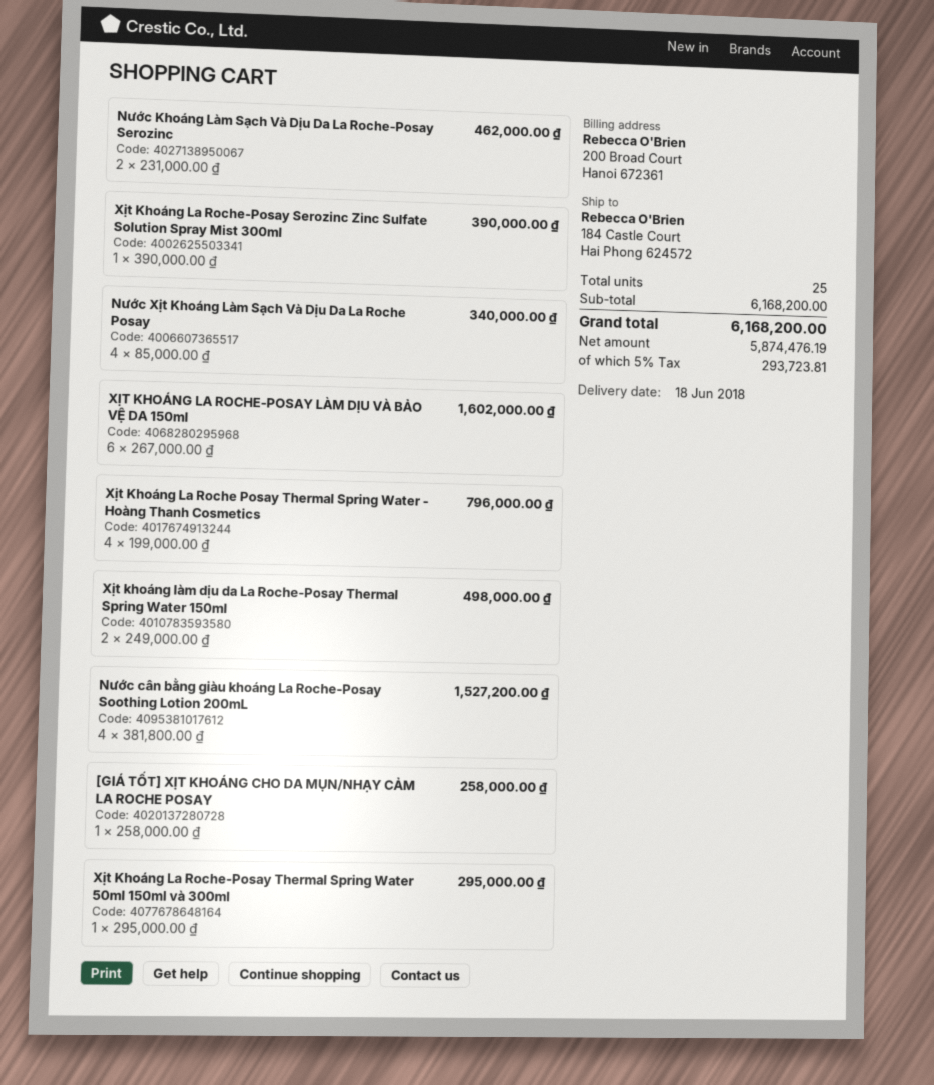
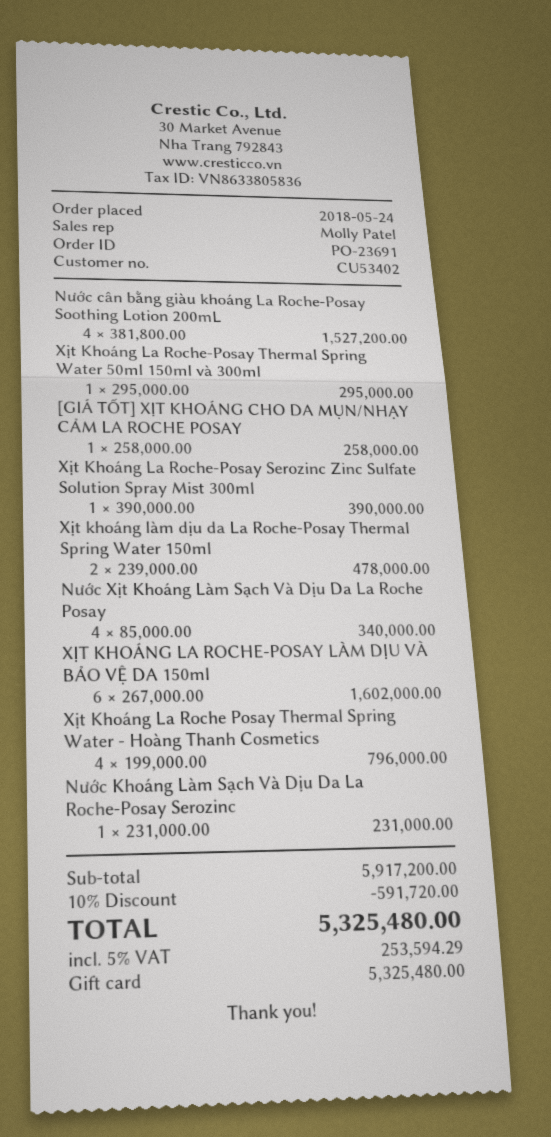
Nước Khoáng Làm Sạch Và Dịu Da La Roche-Posay Serozinc: 2 x 231000.00 = 462000.00 -> 1 x 231000.00 = 231000.00
Xịt khoáng làm dịu da La Roche-Posay Thermal Spring Water 150ml: 2 x 249000.00 = 498000.00 -> 2 x 239000.00 = 478000.00
subtotal: 6168200.00 -> 5917200.00
discount: none -> 10% = 591720.00
tax: 5% = 293723.81 -> 5% = 253594.29
total: 6168200.00 -> 5325480.00

